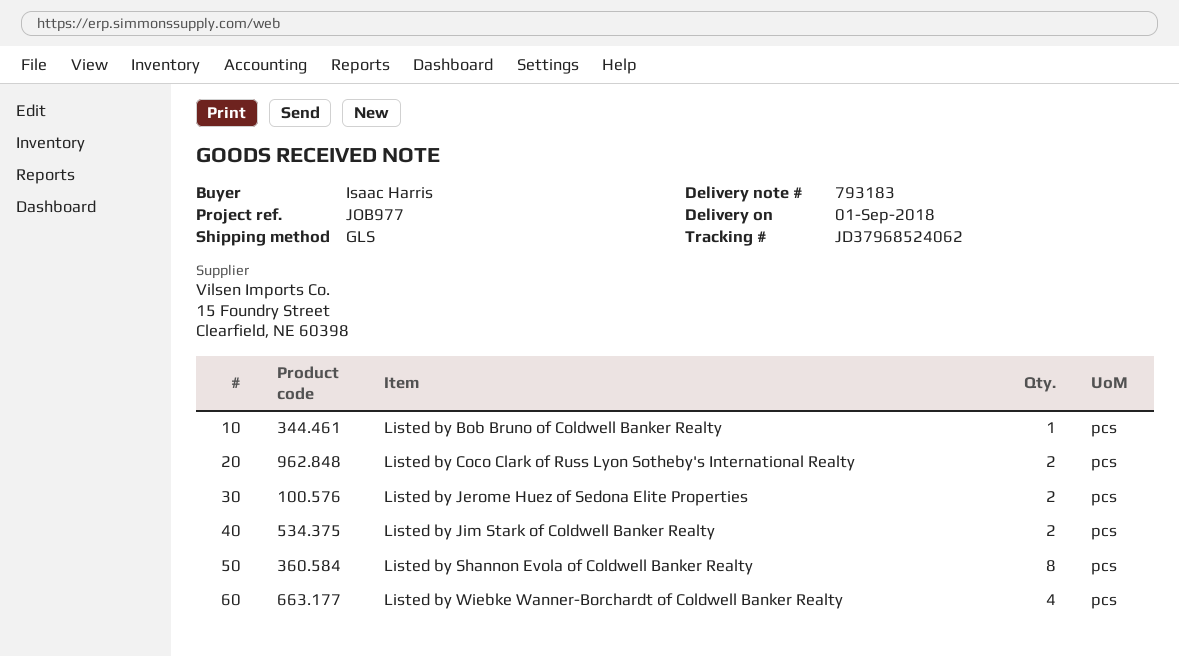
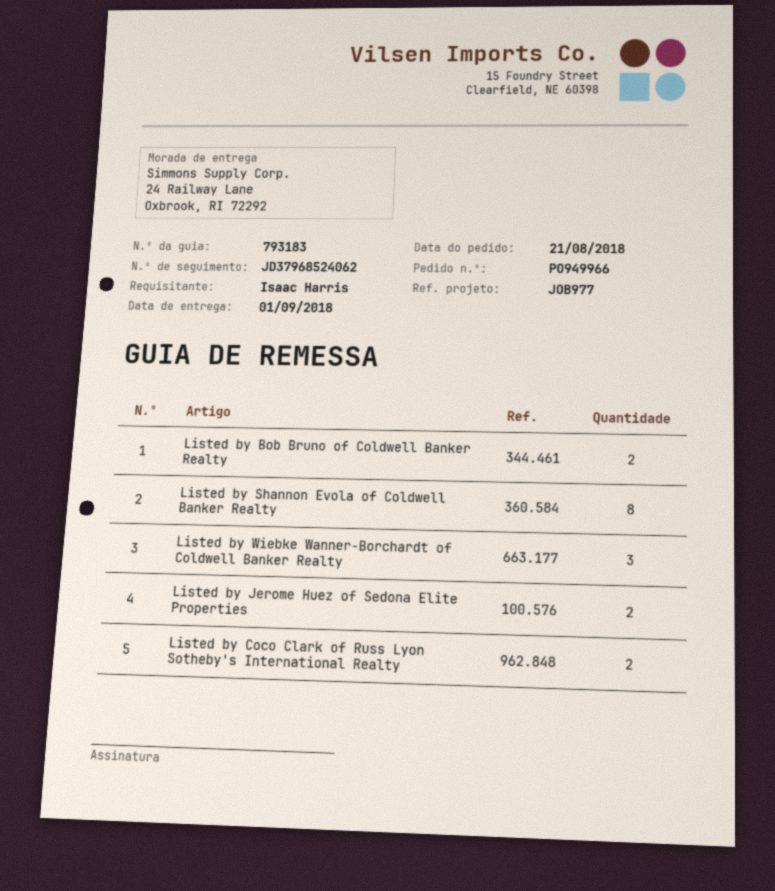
Listed by Bob Bruno of Coldwell Banker Realty: 1 -> 2
Listed by Jim Stark of Coldwell Banker Realty: 2 -> none
Listed by Wiebke Wanner-Borchardt of Coldwell Banker Realty: 4 -> 3

